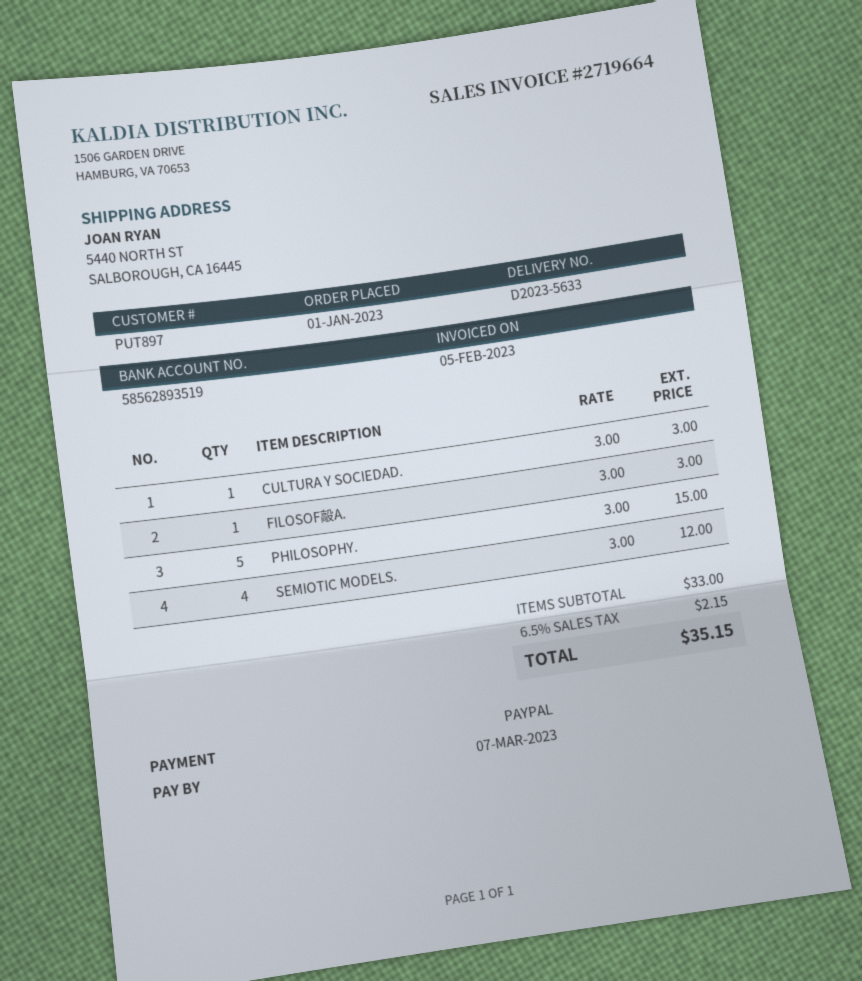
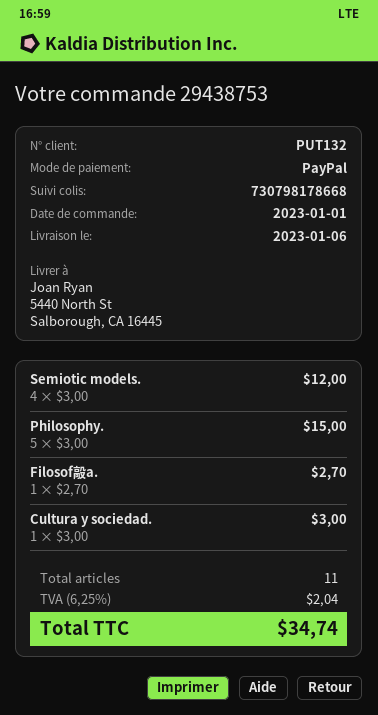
customer number: PUT897 -> PUT132
FILOSOF毃A.: 1 x 3.00 = 3.00 -> 1 x 2.70 = 2.70
tax: 6.5% = 2.15 -> 6.25% = 2.04
total: 35.15 -> 34.74

